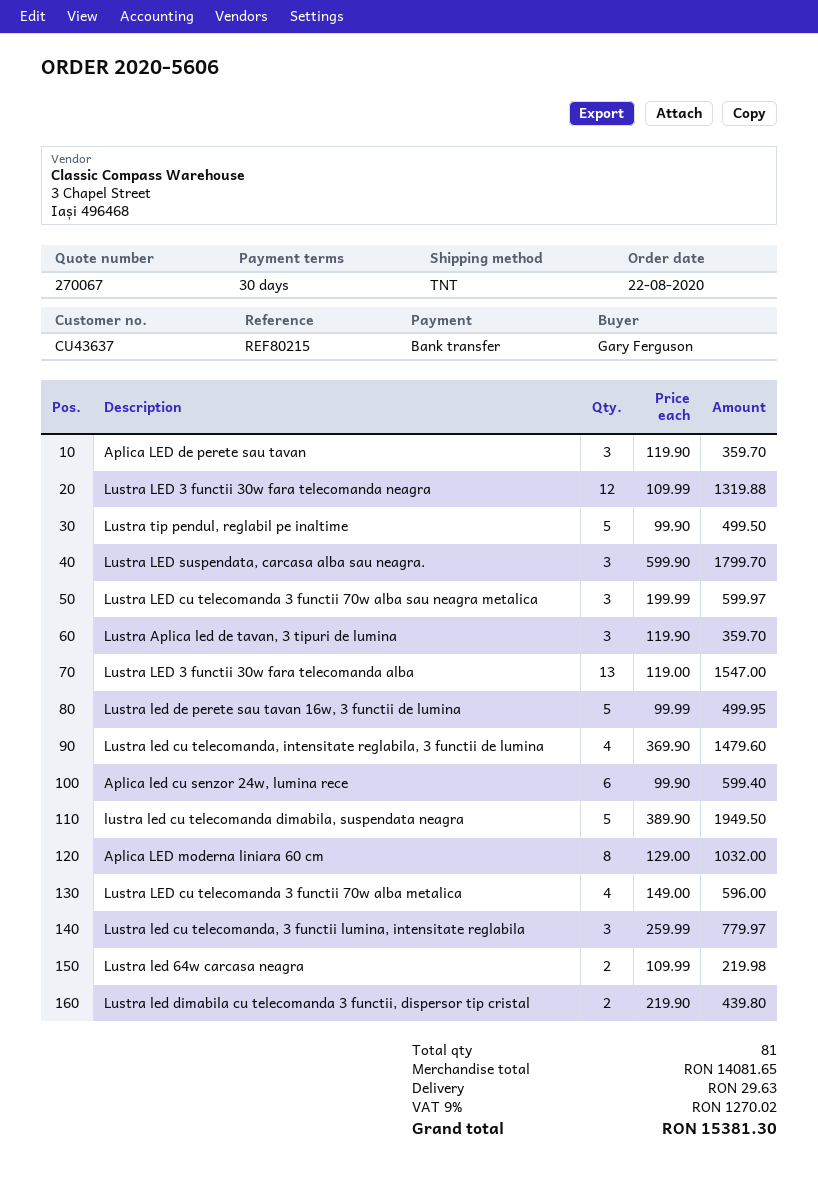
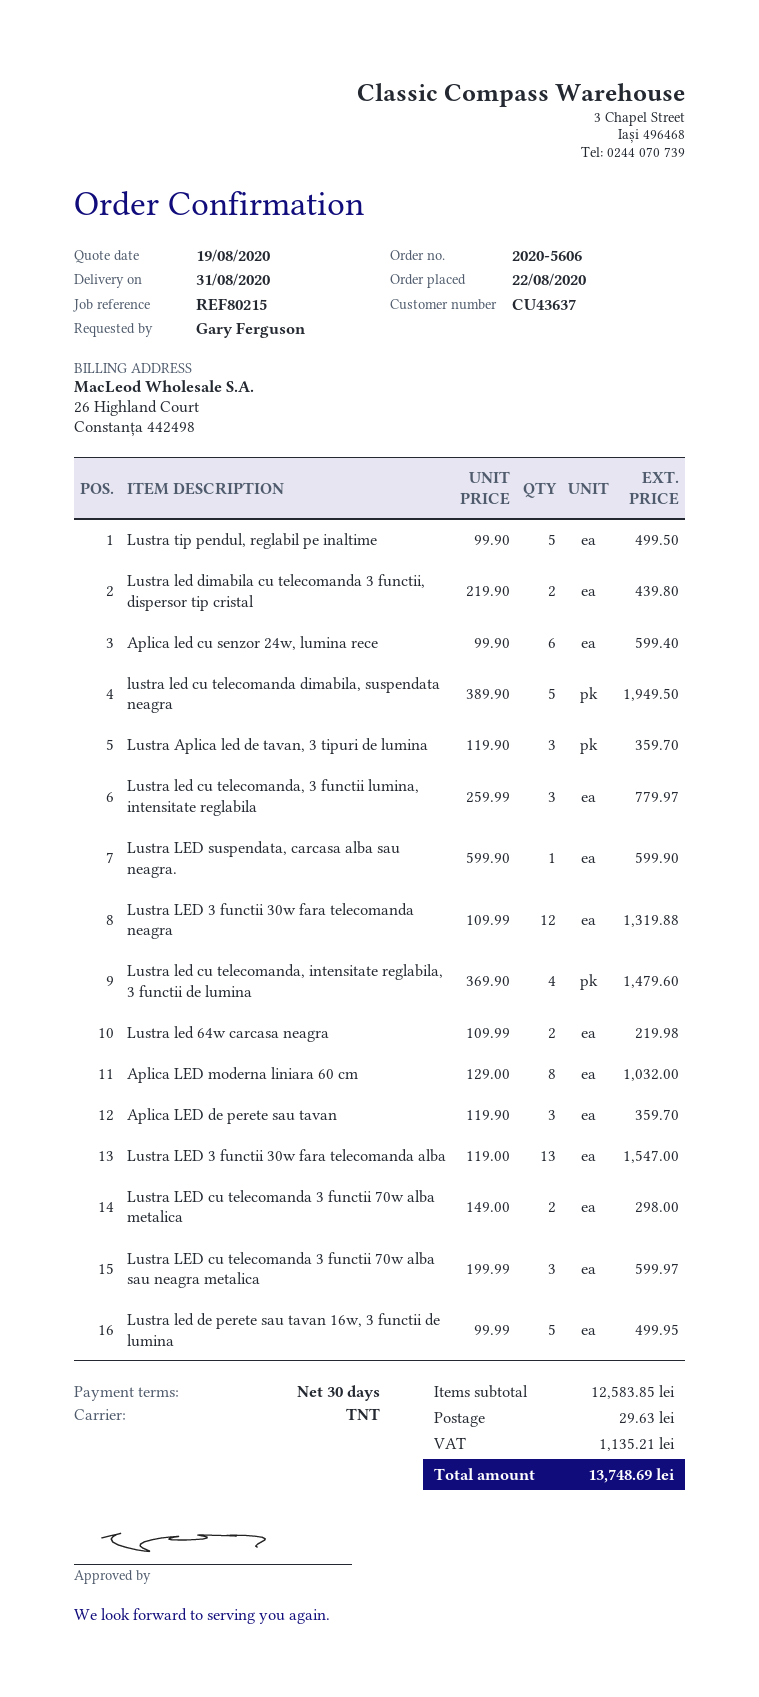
Lustra LED suspendata, carcasa alba sau neagra.: 3 x 599.90 = 1799.70 -> 1 x 599.90 = 599.90
Lustra LED cu telecomanda 3 functii 70w alba metalica: 4 x 149.00 = 596.00 -> 2 x 149.00 = 298.00
subtotal: 14081.65 -> 12583.85
tax: 1270.02 -> 1135.21
total: 15381.30 -> 13748.69

